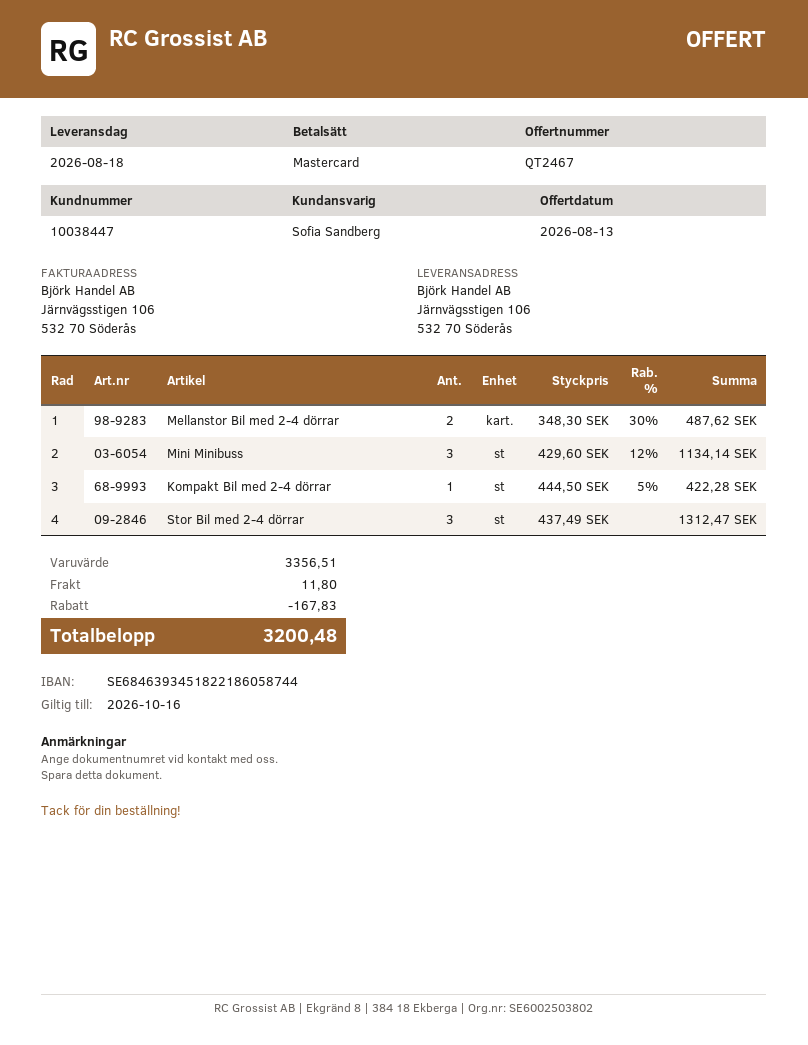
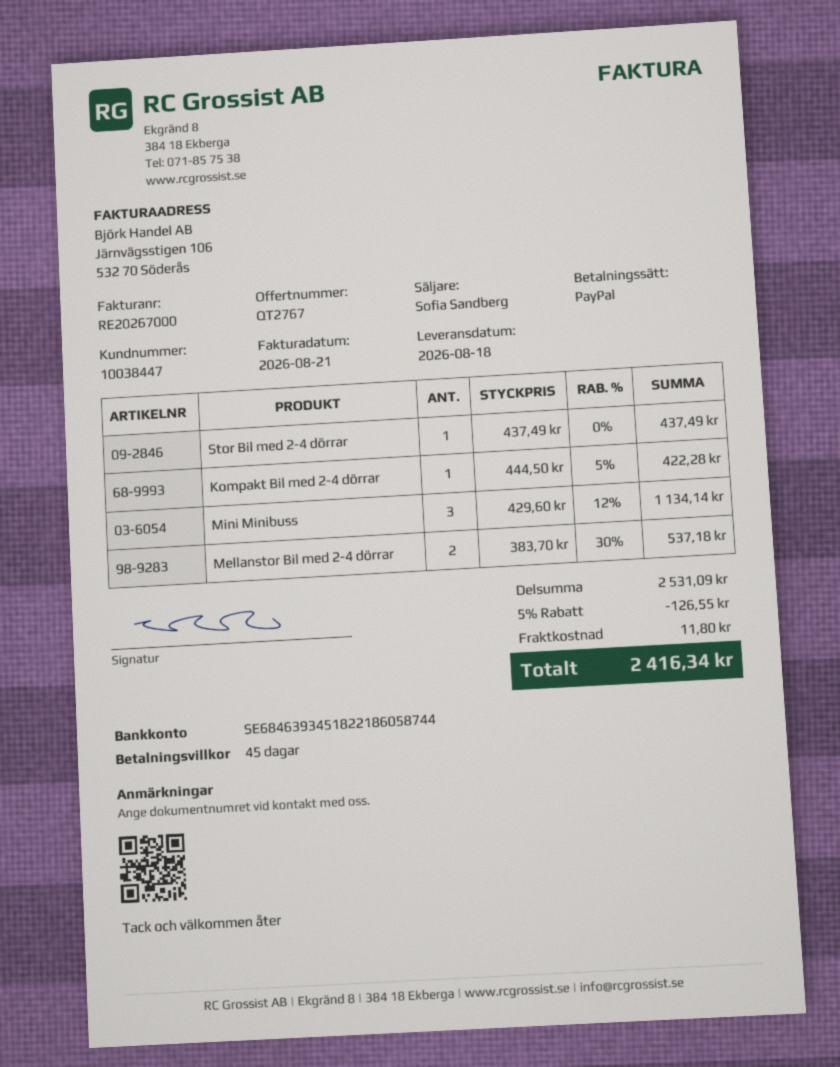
quote number: QT2467 -> QT2767
payment method: Mastercard -> PayPal
Mellanstor Bil med 2-4 dörrar: 2 x 348.30 - 30% = 487.62 -> 2 x 383.70 - 30% = 537.18
Stor Bil med 2-4 dörrar: 3 x 437.49 = 1312.47 -> 1 x 437.49 = 437.49
subtotal: 3356.51 -> 2531.09
discount: 167.83 -> 126.55
total: 3200.48 -> 2416.34

